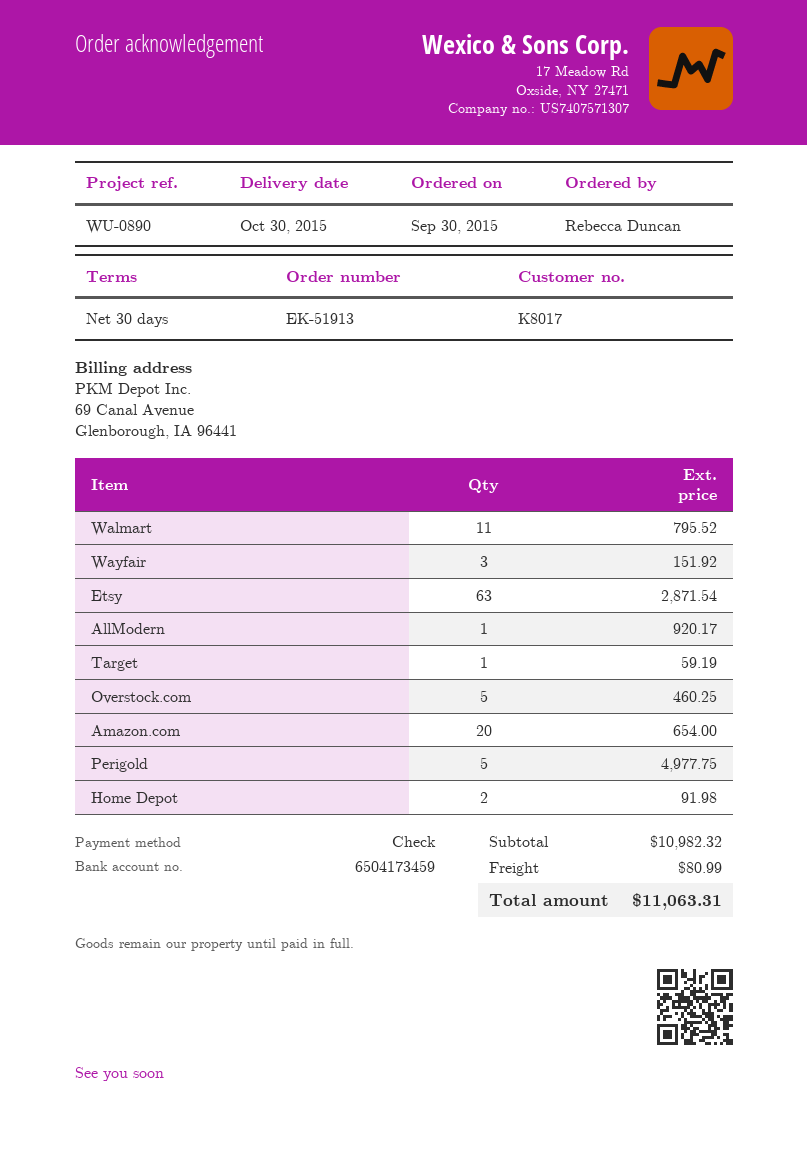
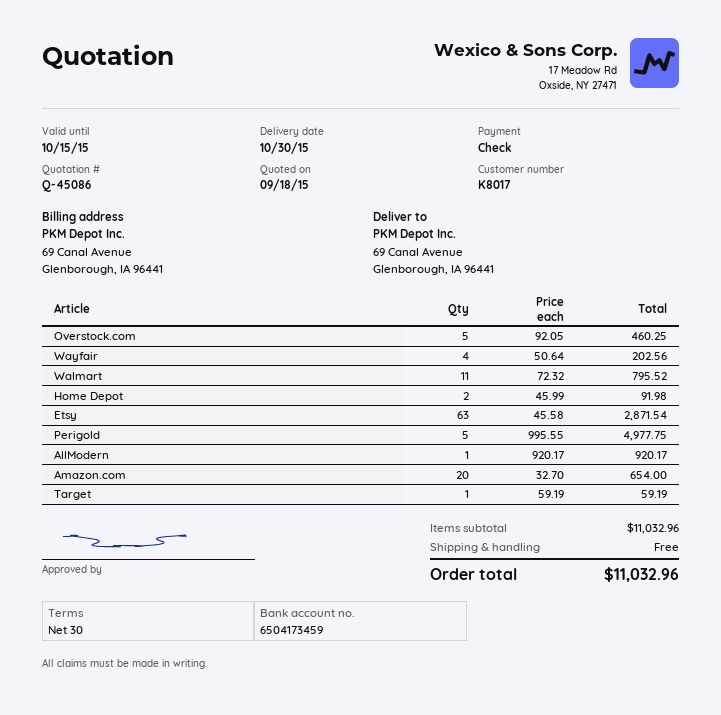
Wayfair: 3 for 151.92 -> 4 for 202.56
subtotal: 10982.32 -> 11032.96
shipping: 80.99 -> 0.00
total: 11063.31 -> 11032.96

